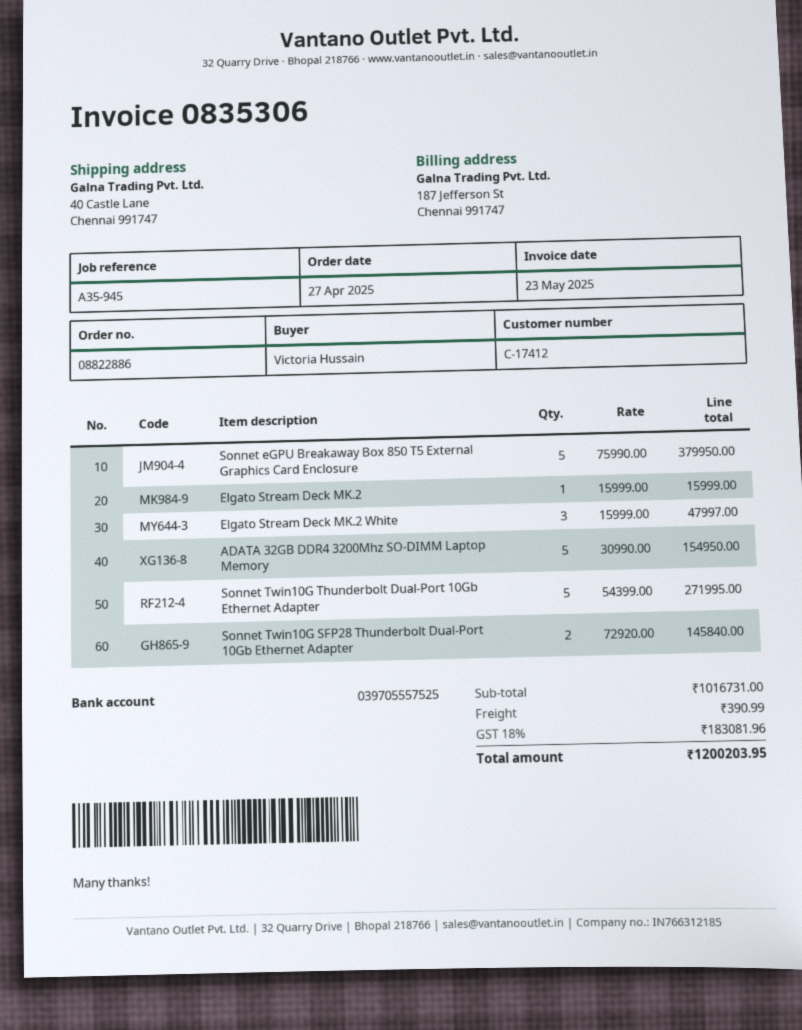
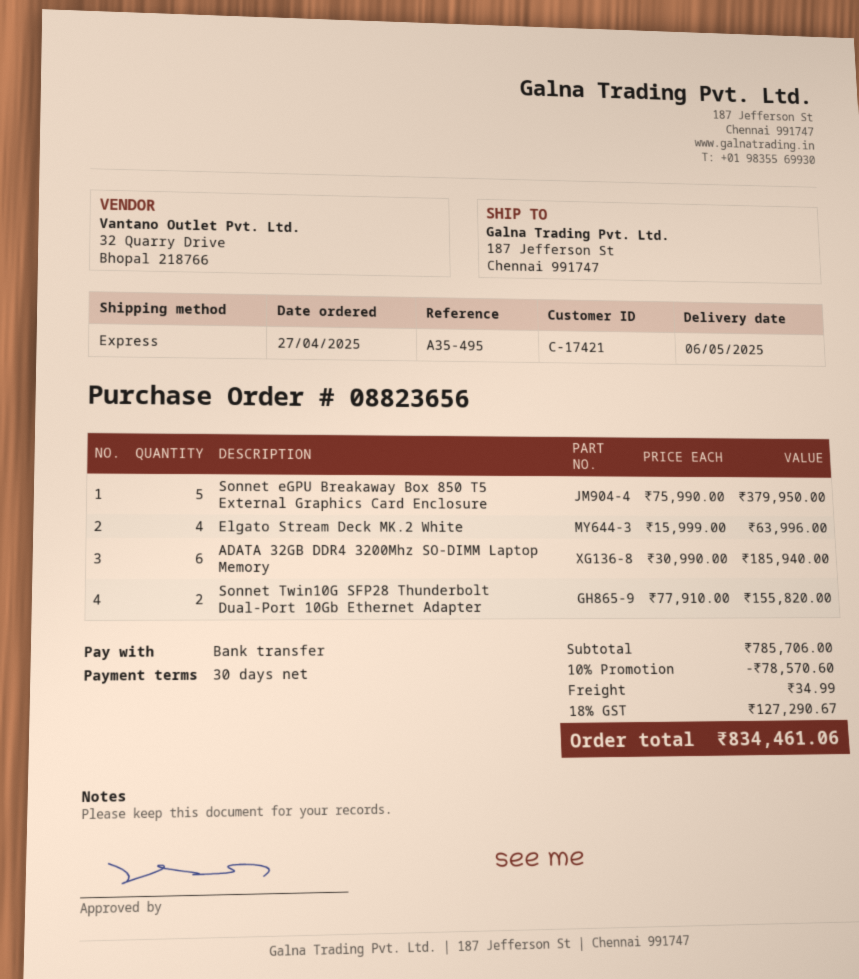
order number: 08822886 -> 08823656
customer number: C-17412 -> C-17421
reference: A35-945 -> A35-495
ship to: 40 Castle Lane, Chennai 991747 -> 187 Jefferson St, Chennai 991747
Elgato Stream Deck MK.2: 1 x 15999.00 = 15999.00 -> none
Elgato Stream Deck MK.2 White: 3 x 15999.00 = 47997.00 -> 4 x 15999.00 = 63996.00
ADATA 32GB DDR4 3200Mhz SO-DIMM Laptop Memory: 5 x 30990.00 = 154950.00 -> 6 x 30990.00 = 185940.00
Sonnet Twin10G Thunderbolt Dual-Port 10Gb Ethernet Adapter: 5 x 54399.00 = 271995.00 -> none
Sonnet Twin10G SFP28 Thunderbolt Dual-Port 10Gb Ethernet Adapter: 2 x 72920.00 = 145840.00 -> 2 x 77910.00 = 155820.00
subtotal: 1016731.00 -> 785706.00
discount: none -> 10% = 78570.60
shipping: 390.99 -> 34.99
tax: 18% = 183081.96 -> 18% = 127290.67
total: 1200203.95 -> 834461.06

